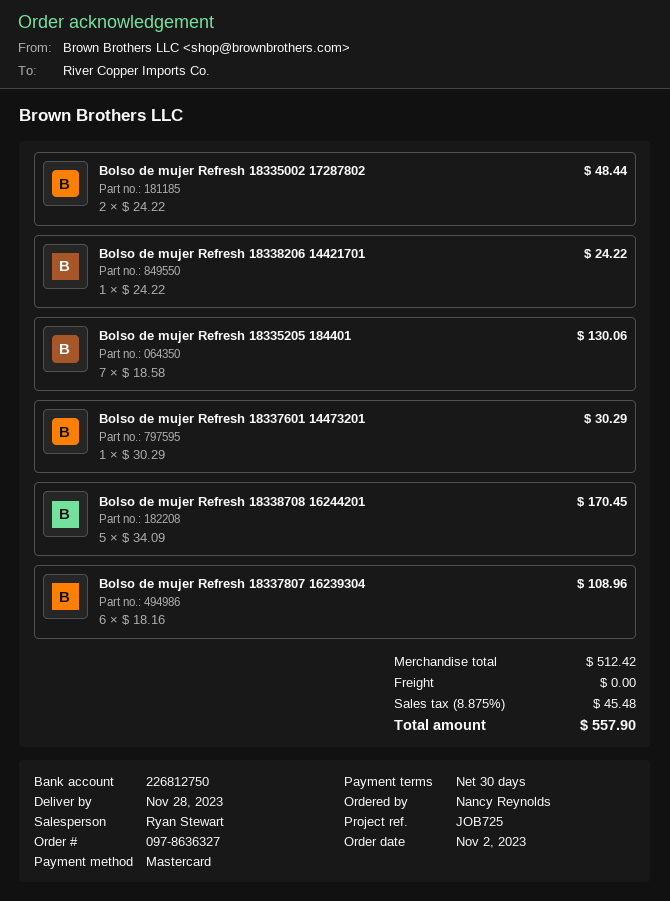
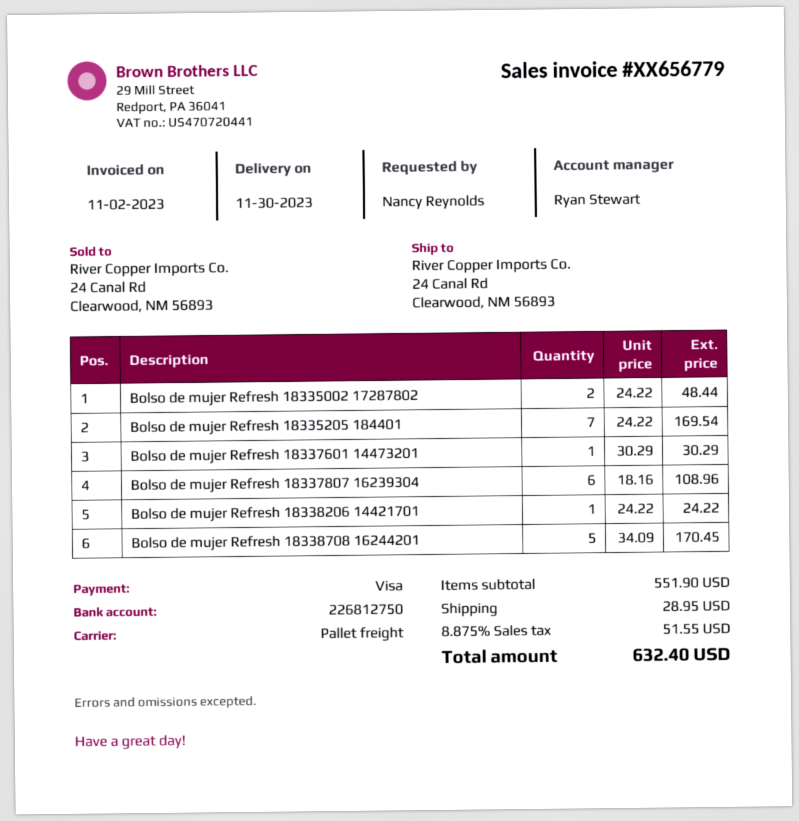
delivery date: 2023-11-28 -> 2023-11-30
payment method: Mastercard -> Visa
Bolso de mujer Refresh 18335205 184401: 7 x 18.58 = 130.06 -> 7 x 24.22 = 169.54
subtotal: 512.42 -> 551.90
shipping: 0.00 -> 28.95
tax: 8.875% = 45.48 -> 8.875% = 51.55
total: 557.90 -> 632.40

